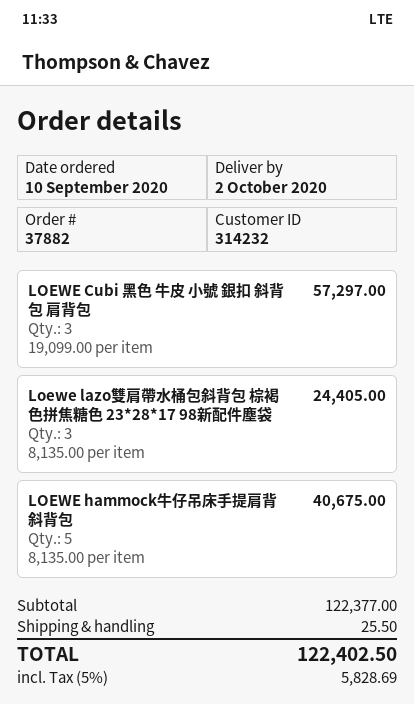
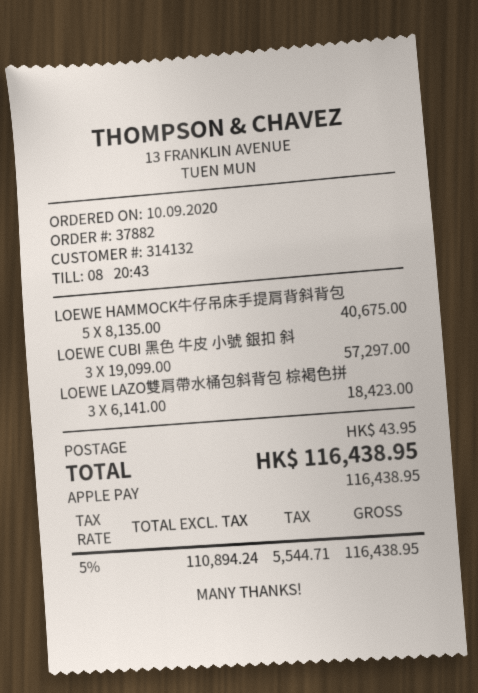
customer number: 314232 -> 314132
Loewe lazo雙肩帶水桶包斜背包 棕褐色拼焦糖色 23*28*17 98新配件塵袋: 3 x 8135.00 = 24405.00 -> 3 x 6141.00 = 18423.00
shipping: 25.50 -> 43.95
tax: 5% = 5828.69 -> 5% = 5544.71
total: 122402.50 -> 116438.95

